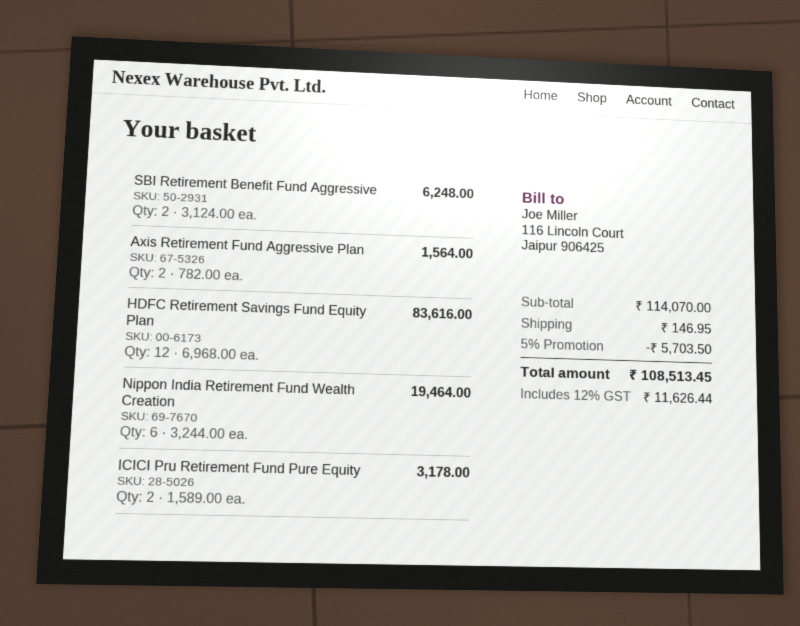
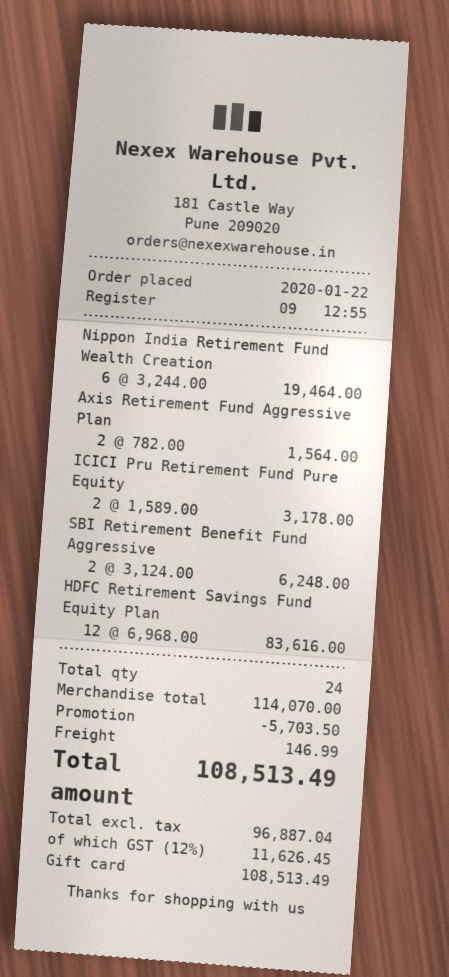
shipping: 146.95 -> 146.99
tax: 12% = 11626.44 -> 12% = 11626.45
total: 108513.45 -> 108513.49

